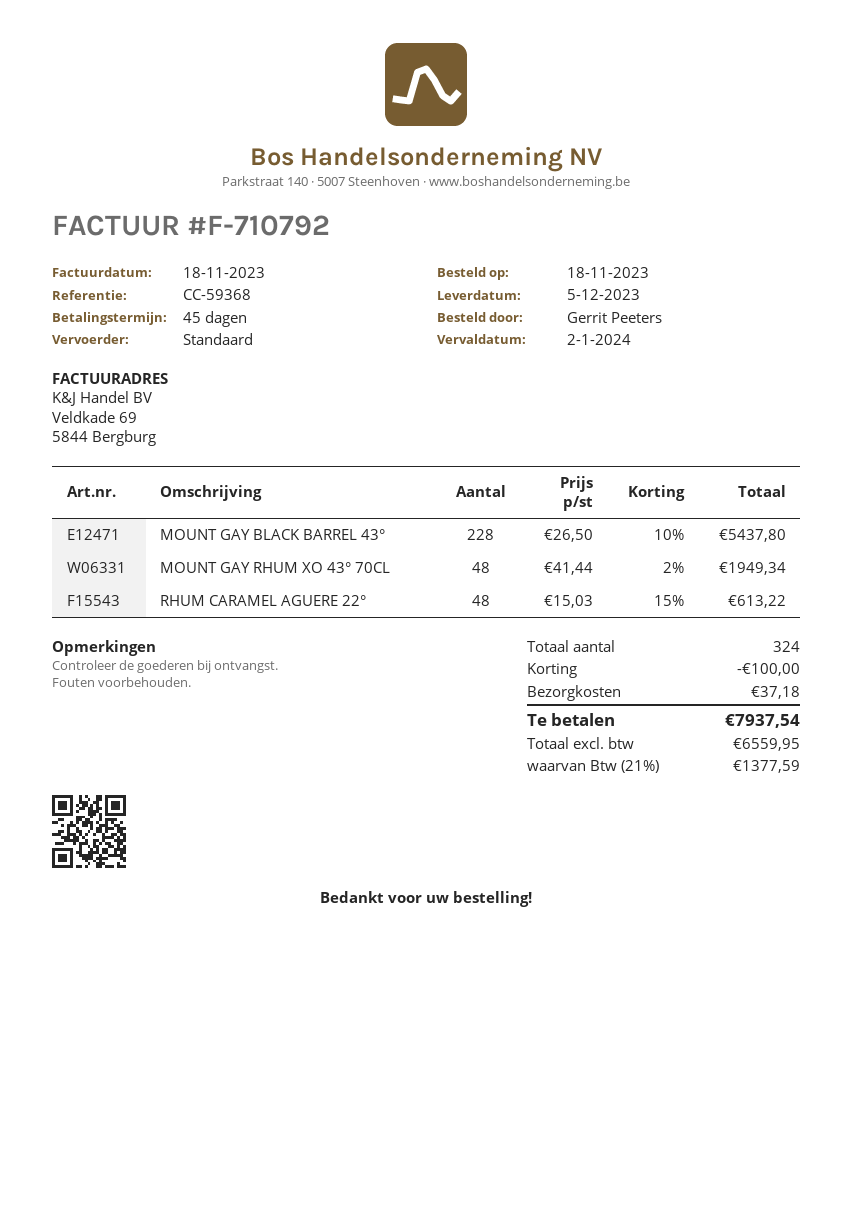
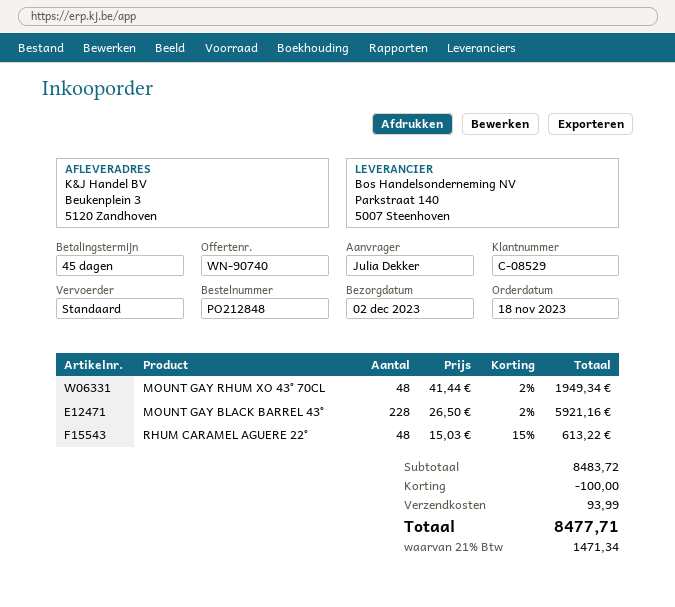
delivery date: 2023-12-05 -> 2023-12-02
ordered by: Gerrit Peeters -> Julia Dekker
MOUNT GAY BLACK BARREL 43°: 228 x 26.50 - 10% = 5437.80 -> 228 x 26.50 - 2% = 5921.16
shipping: 37.18 -> 93.99
tax: 21% = 1377.59 -> 21% = 1471.34
total: 7937.54 -> 8477.71

